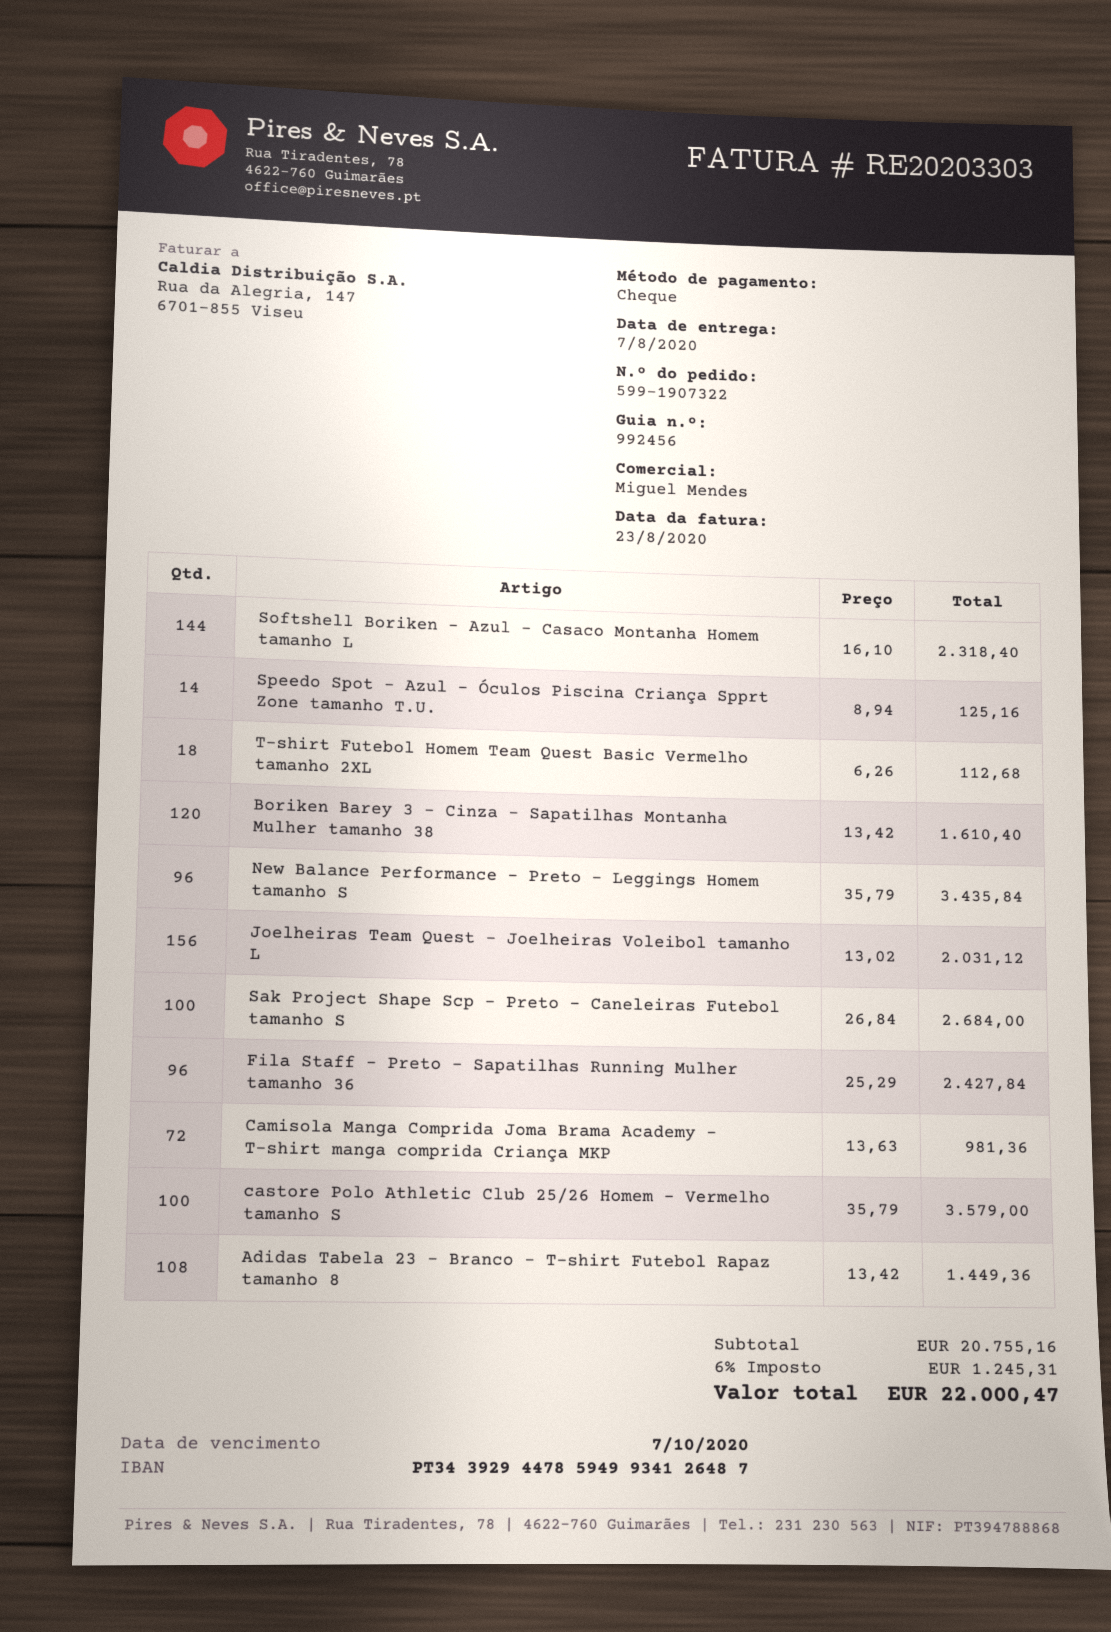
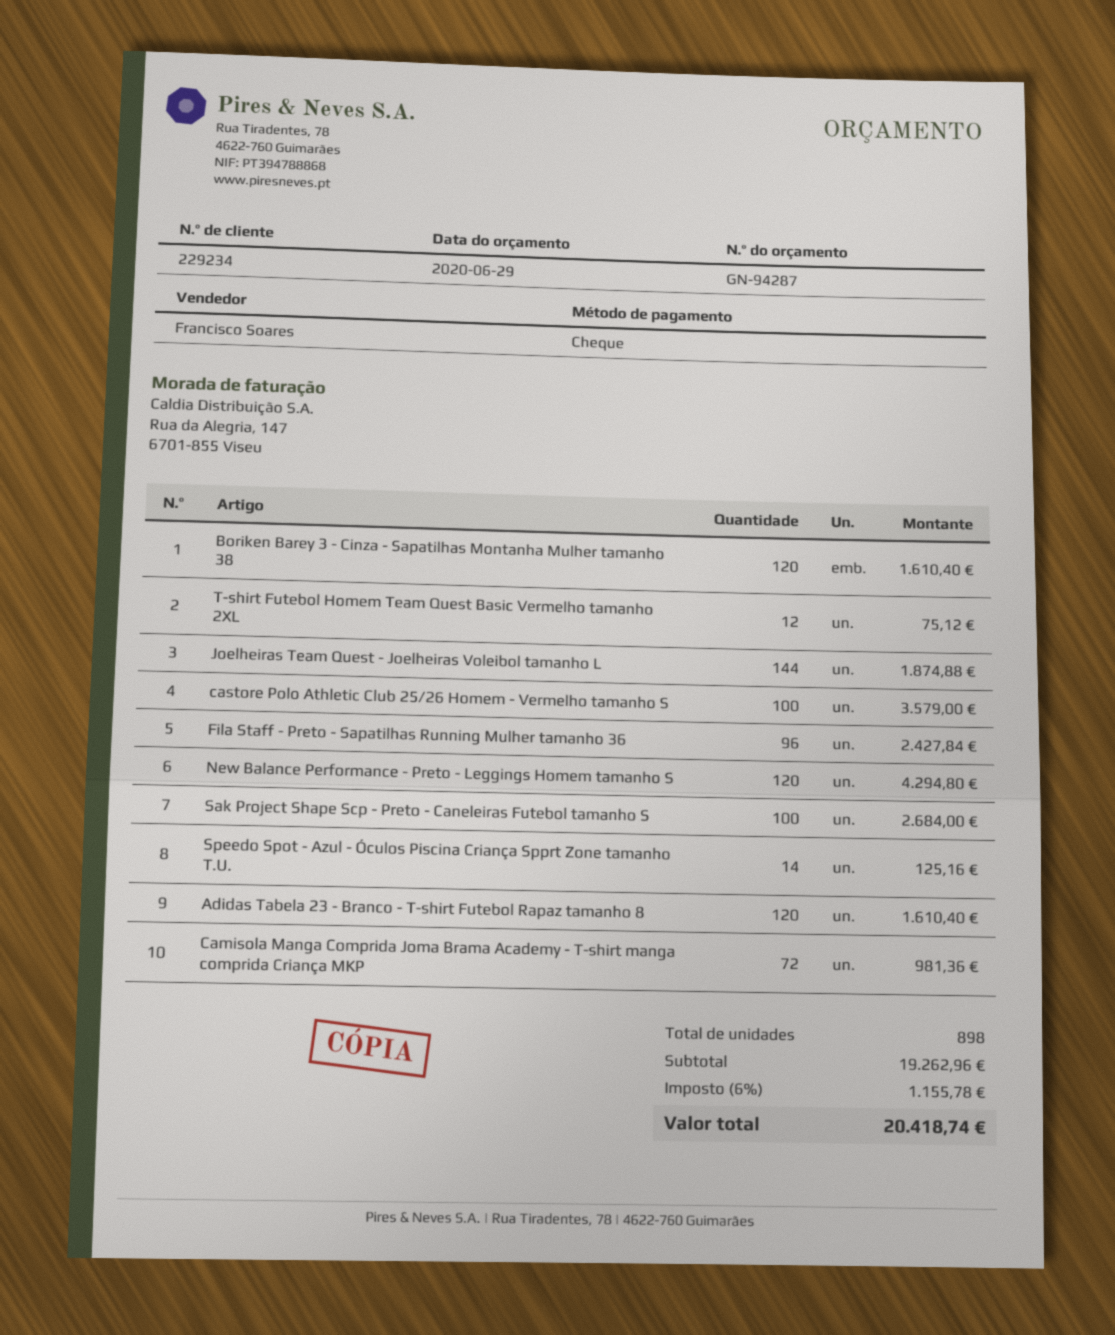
sales rep: Miguel Mendes -> Francisco Soares
Softshell Boriken - Azul - Casaco Montanha Homem tamanho L: 144 for 2318.40 -> none
T-shirt Futebol Homem Team Quest Basic Vermelho tamanho 2XL: 18 for 112.68 -> 12 for 75.12
New Balance Performance - Preto - Leggings Homem tamanho S: 96 for 3435.84 -> 120 for 4294.80
Joelheiras Team Quest - Joelheiras Voleibol tamanho L: 156 for 2031.12 -> 144 for 1874.88
Adidas Tabela 23 - Branco - T-shirt Futebol Rapaz tamanho 8: 108 for 1449.36 -> 120 for 1610.40
subtotal: 20755.16 -> 19262.96
tax: 6% = 1245.31 -> 6% = 1155.78
total: 22000.47 -> 20418.74

